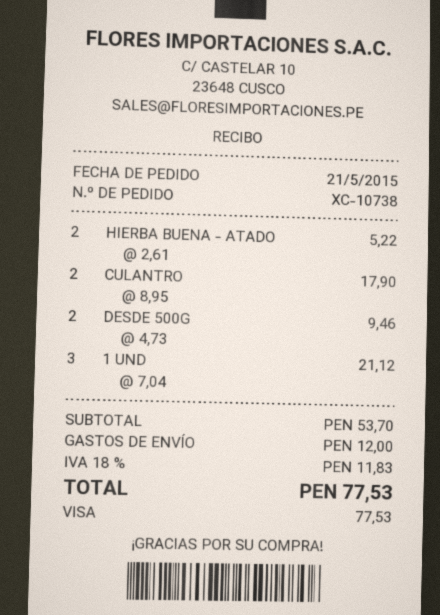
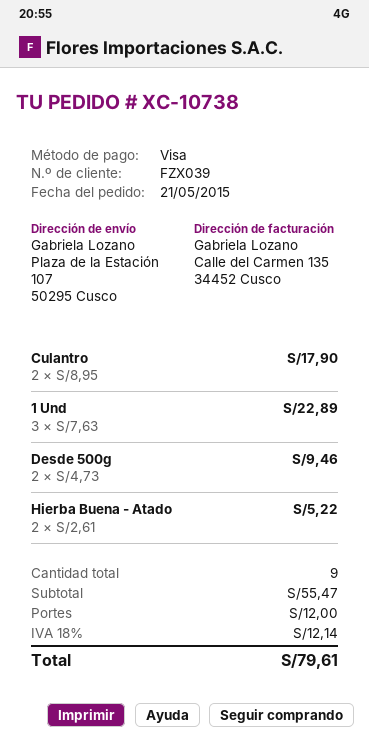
1 UND: 3 x 7.04 = 21.12 -> 3 x 7.63 = 22.89
subtotal: 53.70 -> 55.47
tax: 18% = 11.83 -> 18% = 12.14
total: 77.53 -> 79.61

